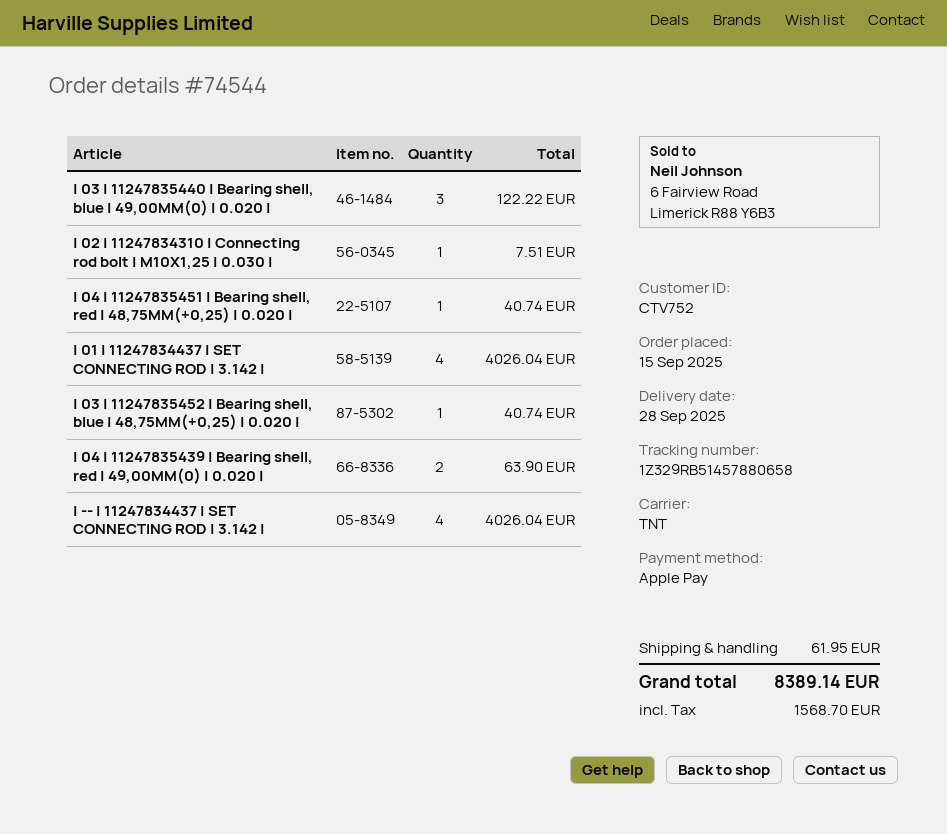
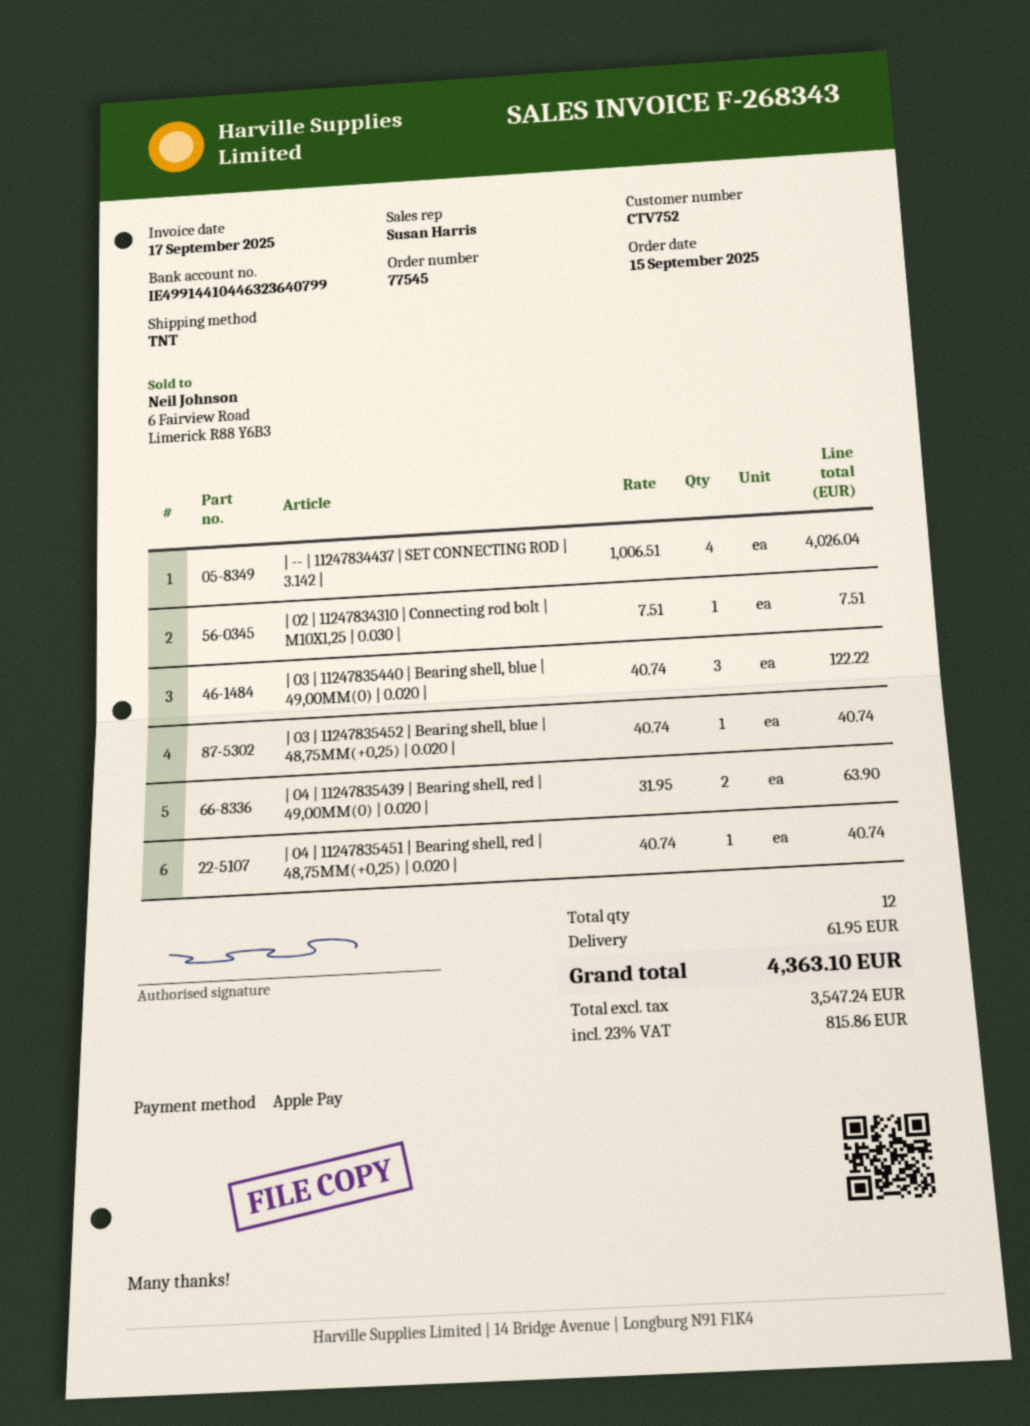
order number: 74544 -> 77545
| 01 | 11247834437 | SET CONNECTING ROD | 3.142 |: 4 for 4026.04 -> none
tax: 1568.70 -> 815.86
total: 8389.14 -> 4363.10

